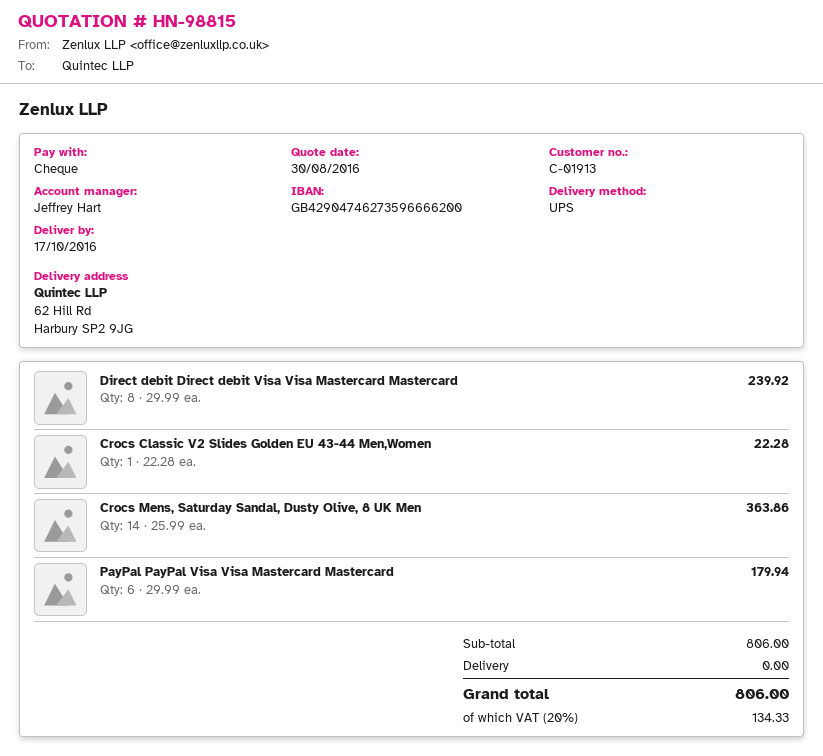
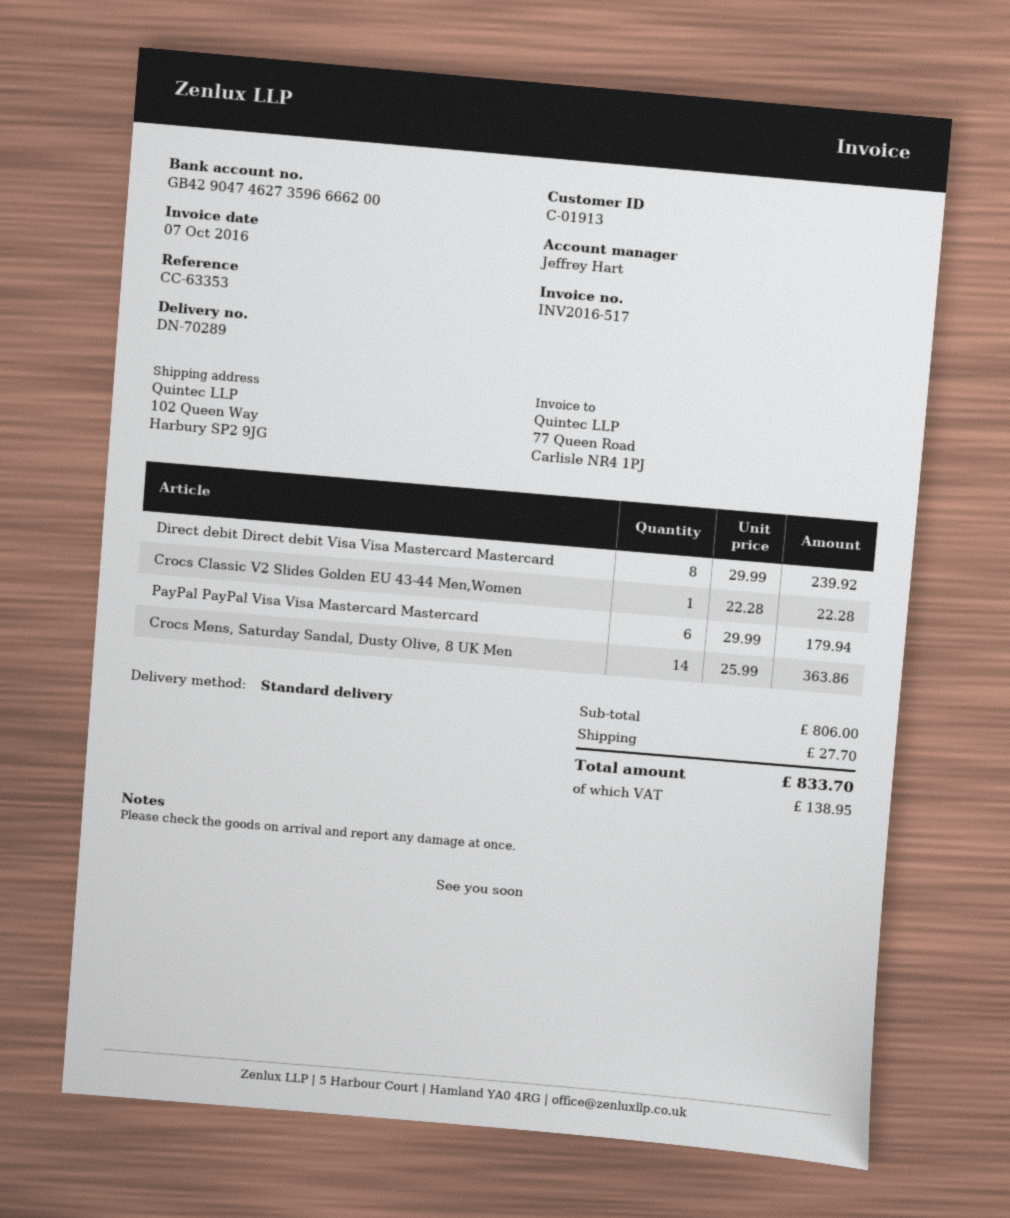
shipping method: UPS -> standard
ship to: 62 Hill Rd, Harbury SP2 9JG -> 102 Queen Way, Harbury SP2 9JG
shipping: 0.00 -> 27.70
tax: 134.33 -> 138.95
total: 806.00 -> 833.70

